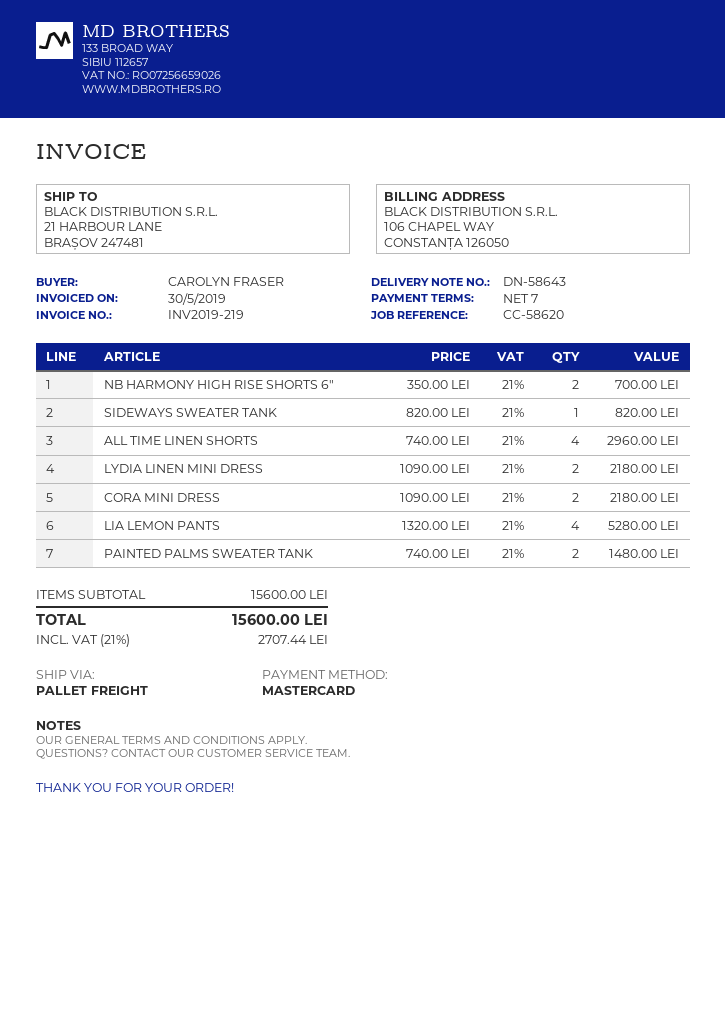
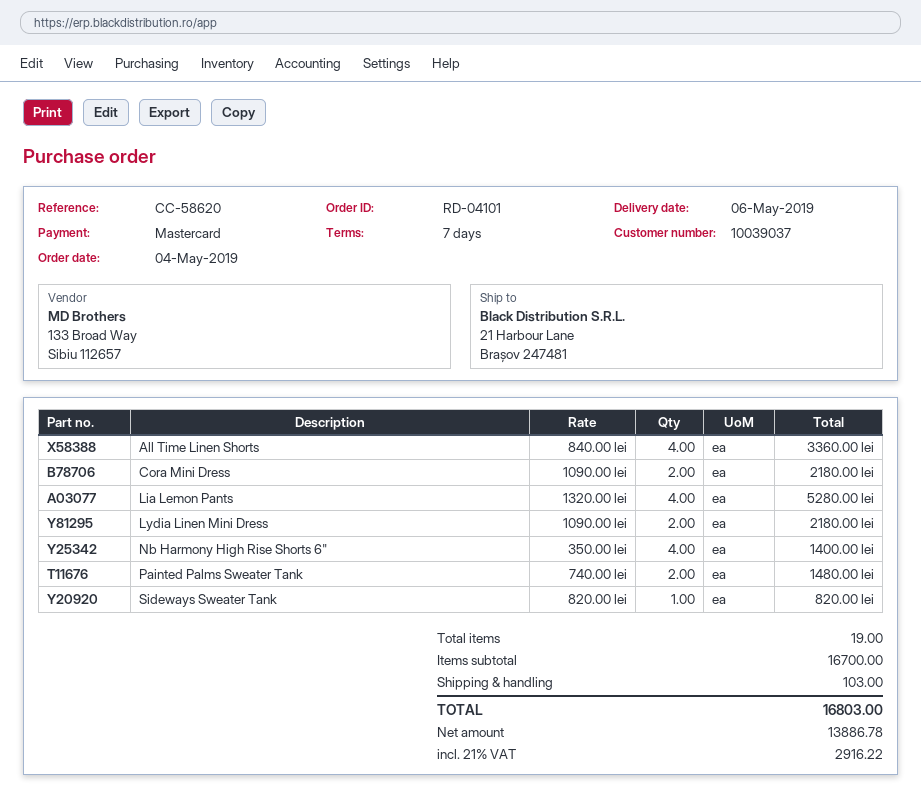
NB HARMONY HIGH RISE SHORTS 6": 2 x 350.00 = 700.00 -> 4 x 350.00 = 1400.00
ALL TIME LINEN SHORTS: 4 x 740.00 = 2960.00 -> 4 x 840.00 = 3360.00
subtotal: 15600.00 -> 16700.00
shipping: none -> 103.00
tax: 21% = 2707.44 -> 21% = 2916.22
total: 15600.00 -> 16803.00

